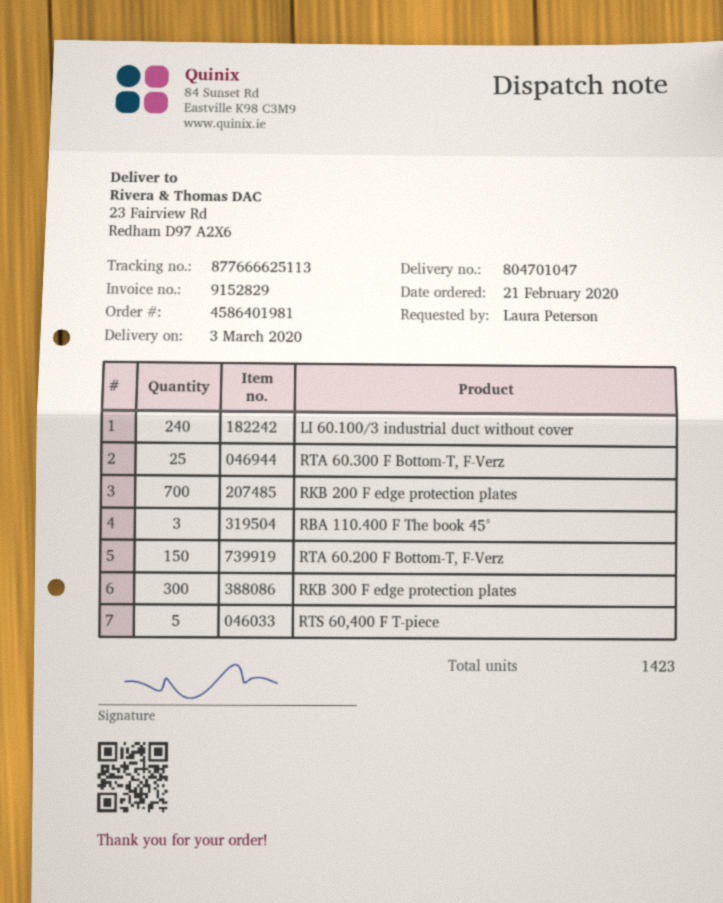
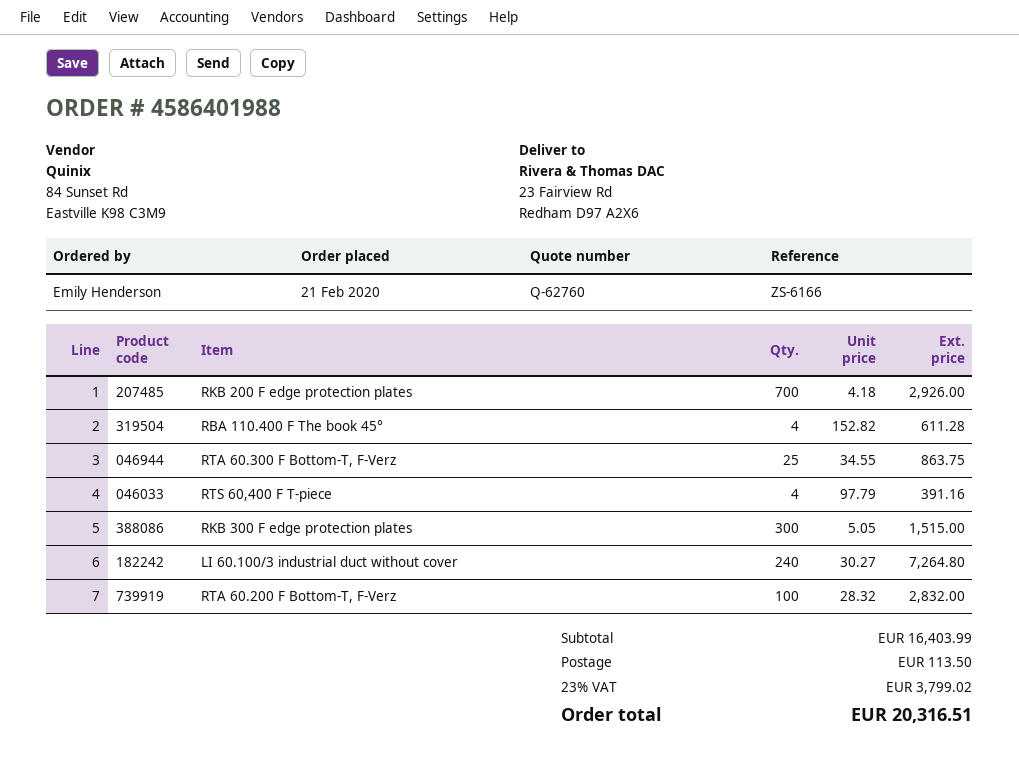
order number: 4586401981 -> 4586401988
ordered by: Laura Peterson -> Emily Henderson
RBA 110.400 F The book 45°: 3 -> 4
RTA 60.200 F Bottom-T, F-Verz: 150 -> 100
RTS 60,400 F T-piece: 5 -> 4

